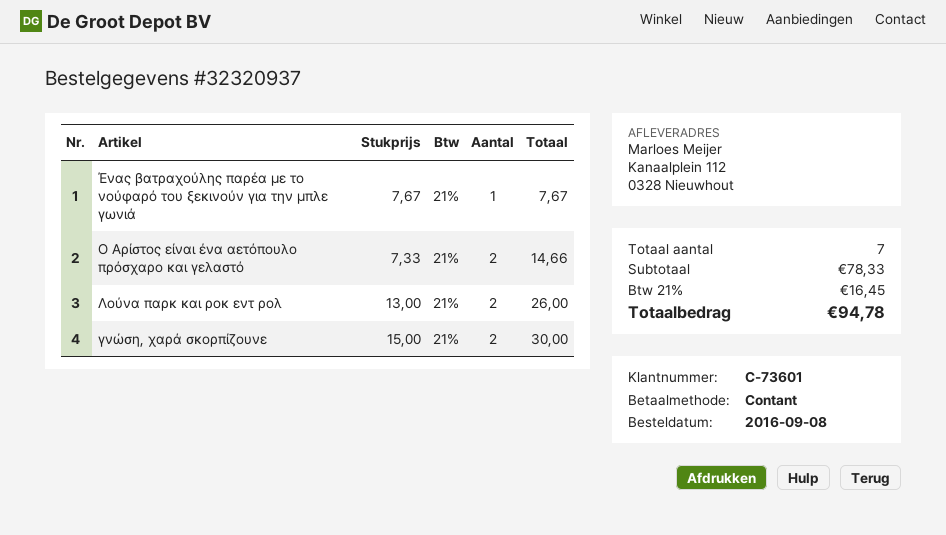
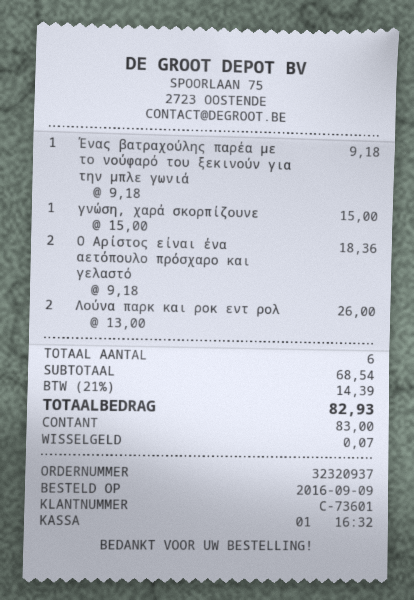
order date: 2016-09-08 -> 2016-09-09
Ένας βατραχούλης παρέα με το νούφαρό του ξεκινούν για την μπλε γωνιά: 1 x 7.67 = 7.67 -> 1 x 9.18 = 9.18
Ο Αρίστος είναι ένα αετόπουλο πρόσχαρο και γελαστό: 2 x 7.33 = 14.66 -> 2 x 9.18 = 18.36
γνώση, χαρά σκορπίζουνε: 2 x 15.00 = 30.00 -> 1 x 15.00 = 15.00
total quantity: 7 -> 6
subtotal: 78.33 -> 68.54
tax: 21% = 16.45 -> 21% = 14.39
total: 94.78 -> 82.93

